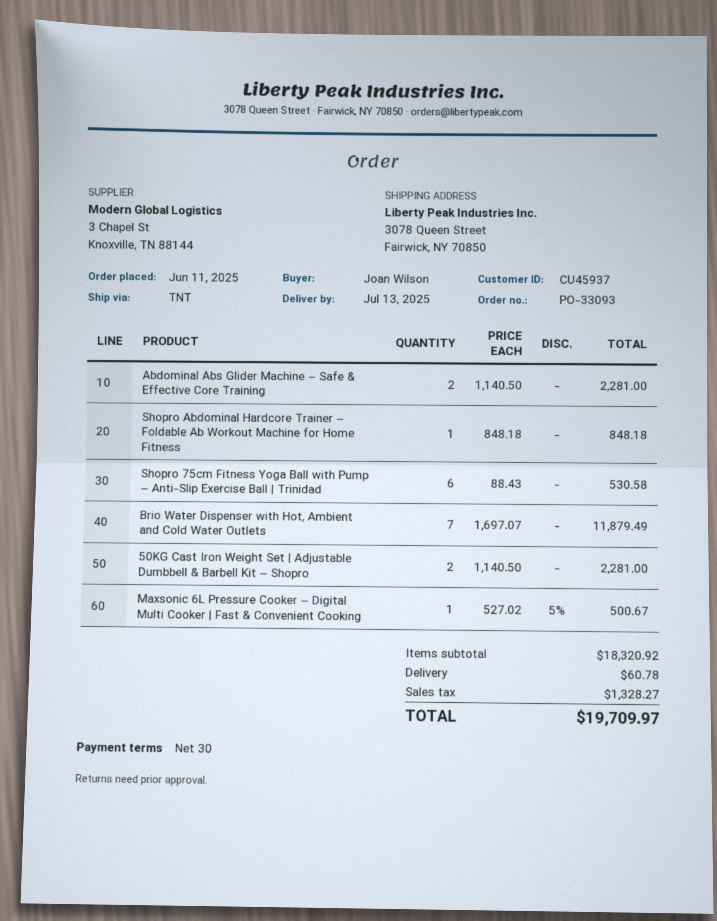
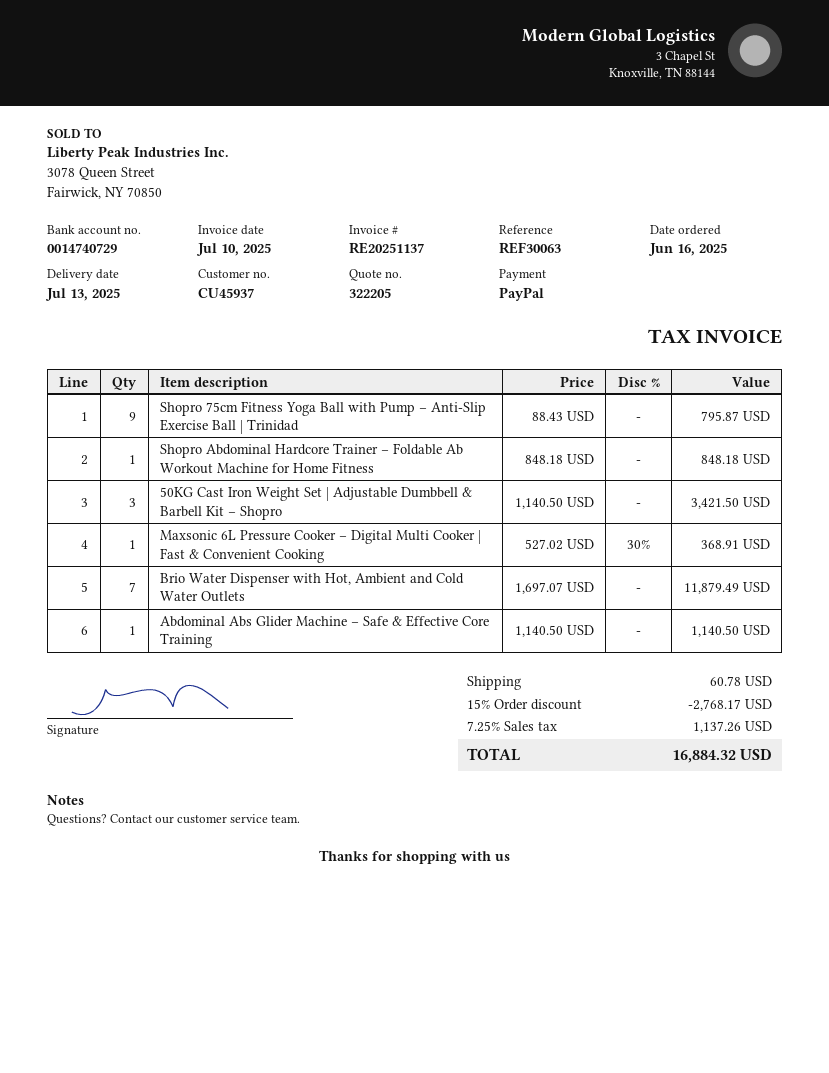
order date: 2025-06-11 -> 2025-06-16
Abdominal Abs Glider Machine – Safe & Effective Core Training: 2 x 1140.50 = 2281.00 -> 1 x 1140.50 = 1140.50
Shopro 75cm Fitness Yoga Ball with Pump – Anti-Slip Exercise Ball | Trinidad: 6 x 88.43 = 530.58 -> 9 x 88.43 = 795.87
50KG Cast Iron Weight Set | Adjustable Dumbbell & Barbell Kit – Shopro: 2 x 1140.50 = 2281.00 -> 3 x 1140.50 = 3421.50
Maxsonic 6L Pressure Cooker – Digital Multi Cooker | Fast & Convenient Cooking: 1 x 527.02 - 5% = 500.67 -> 1 x 527.02 - 30% = 368.91
discount: none -> 15% = 2768.17
tax: 1328.27 -> 1137.26
total: 19709.97 -> 16884.32

